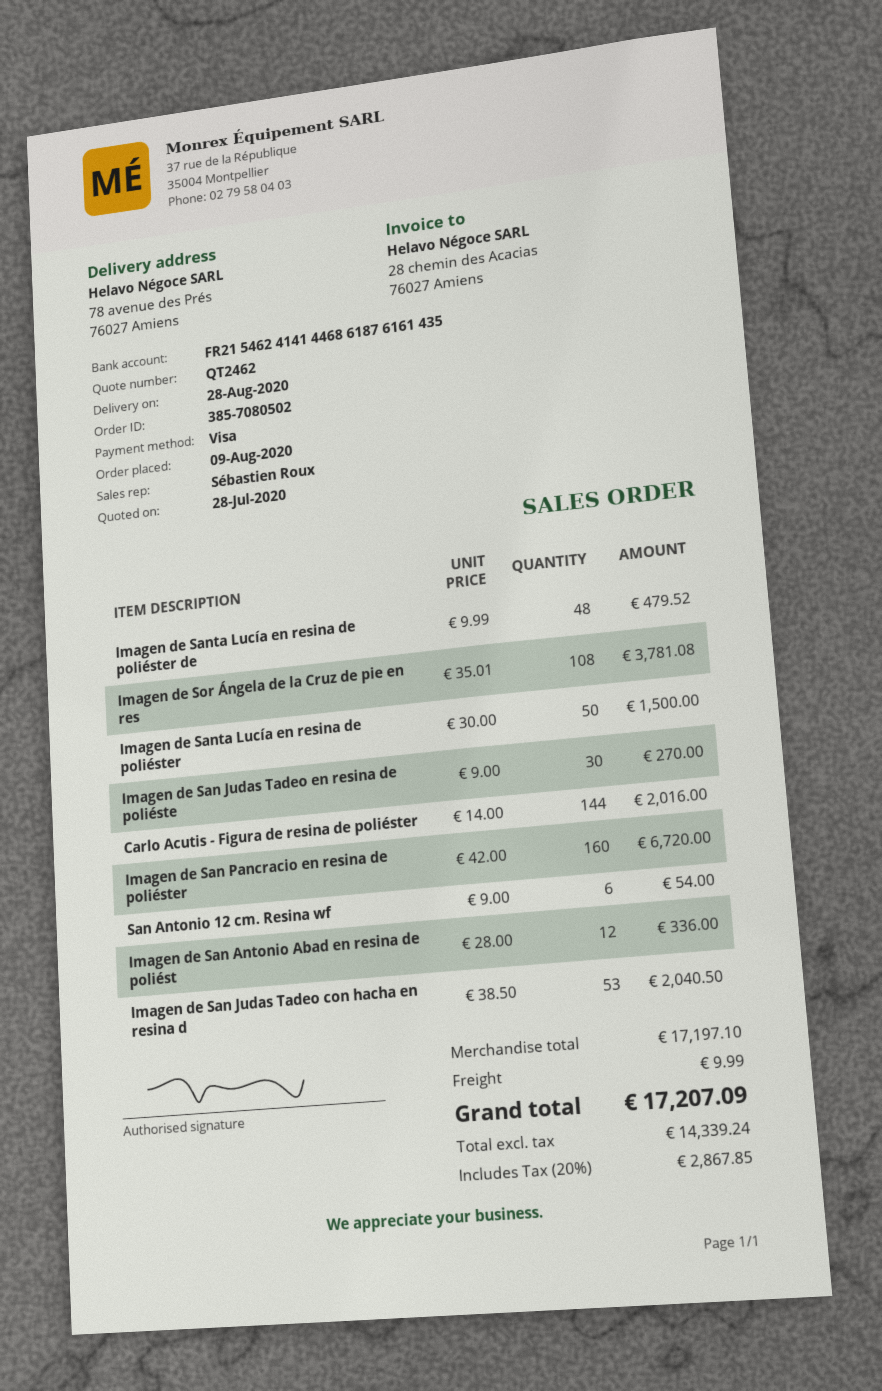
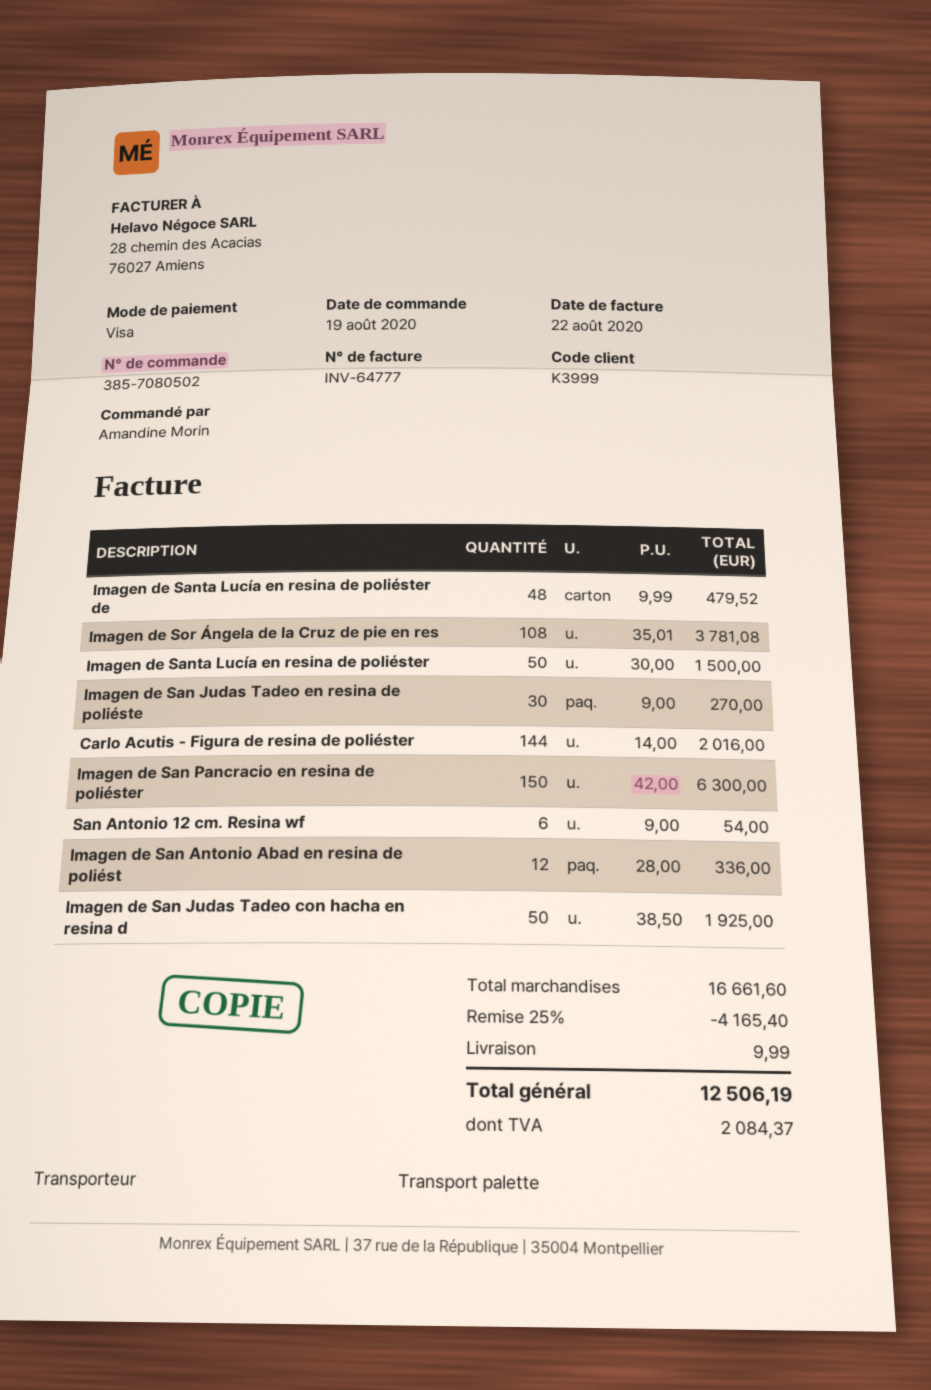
order date: 2020-08-09 -> 2020-08-19
Imagen de San Pancracio en resina de poliéster: 160 x 42.00 = 6720.00 -> 150 x 42.00 = 6300.00
Imagen de San Judas Tadeo con hacha en resina d: 53 x 38.50 = 2040.50 -> 50 x 38.50 = 1925.00
subtotal: 17197.10 -> 16661.60
discount: none -> 25% = 4165.40
tax: 2867.85 -> 2084.37
total: 17207.09 -> 12506.19

